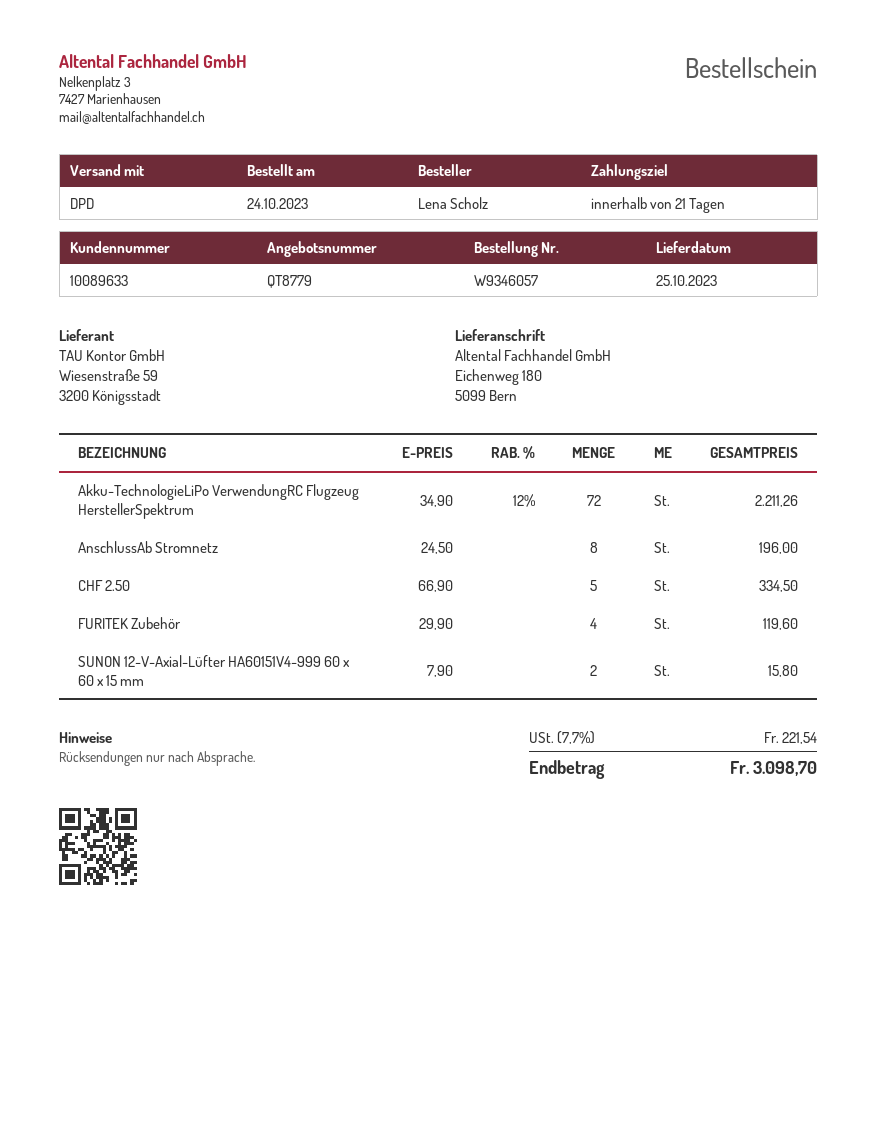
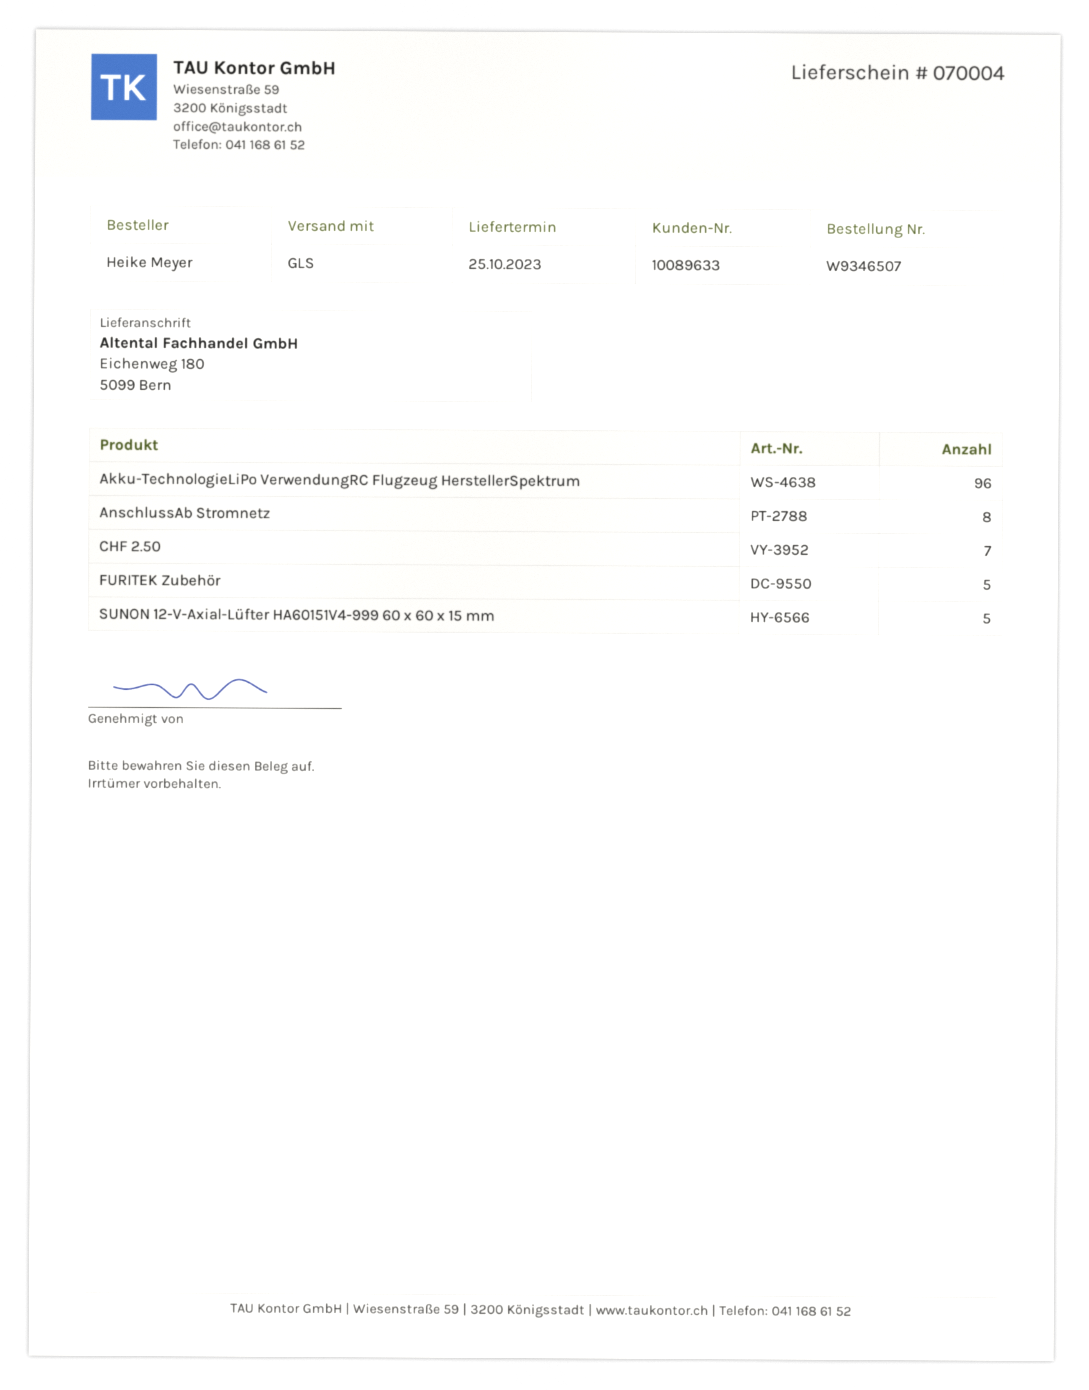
order number: W9346057 -> W9346507
ordered by: Lena Scholz -> Heike Meyer
shipping method: DPD -> GLS
Akku-TechnologieLiPo VerwendungRC Flugzeug HerstellerSpektrum: 72 -> 96
CHF 2.50: 5 -> 7
FURITEK Zubehör: 4 -> 5
SUNON 12-V-Axial-Lüfter HA60151V4-999 60 x 60 x 15 mm: 2 -> 5

